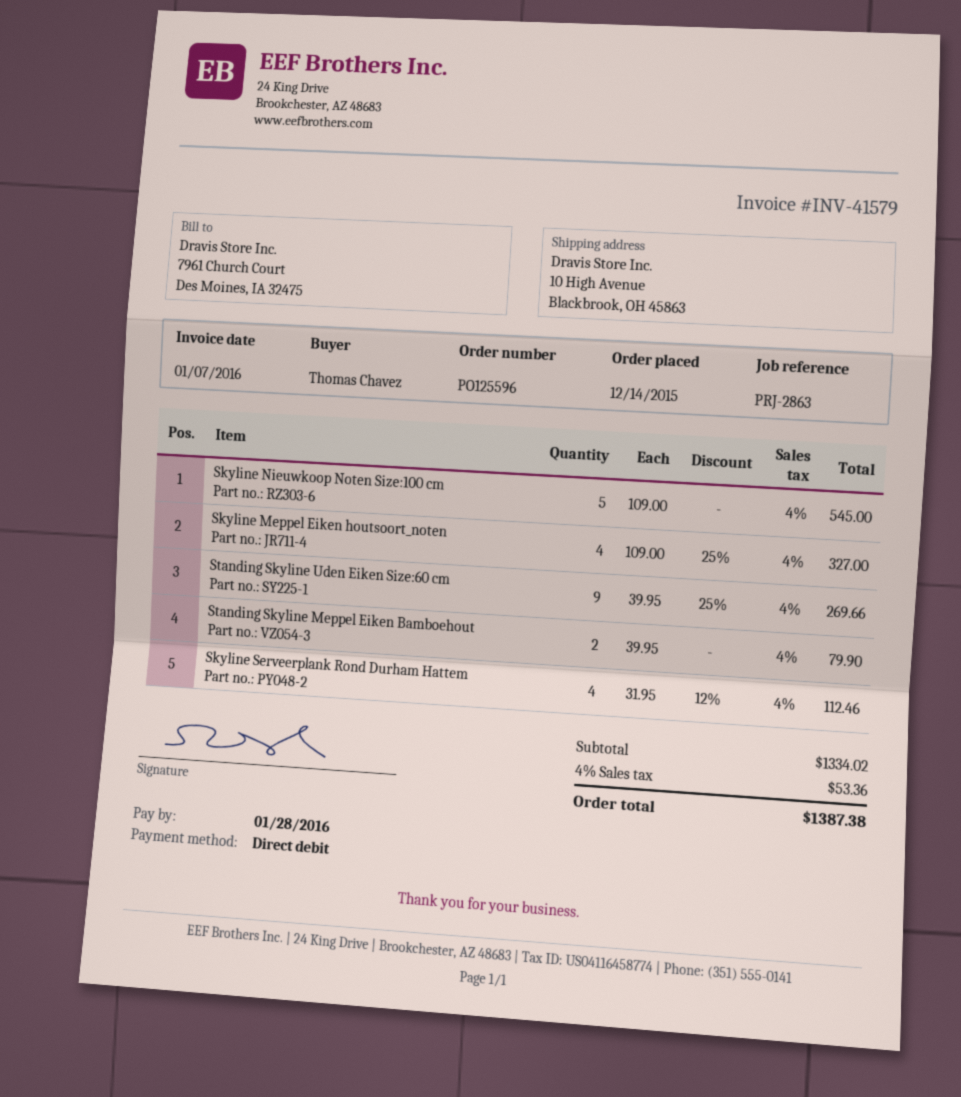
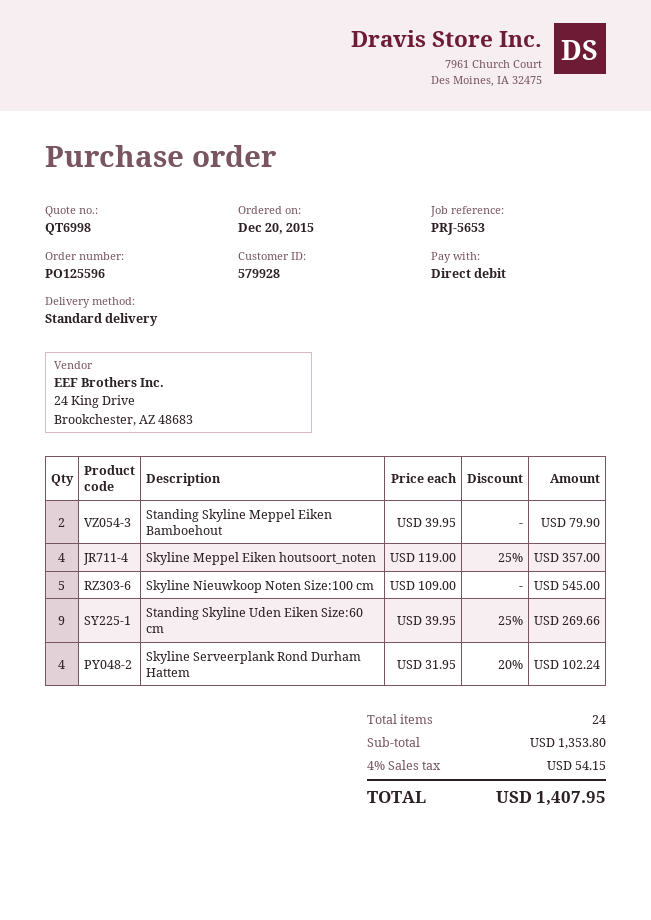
order date: 2015-12-14 -> 2015-12-20
reference: PRJ-2863 -> PRJ-5653
Skyline Meppel Eiken houtsoort_noten: 4 x 109.00 - 25% = 327.00 -> 4 x 119.00 - 25% = 357.00
Skyline Serveerplank Rond Durham Hattem: 4 x 31.95 - 12% = 112.46 -> 4 x 31.95 - 20% = 102.24
subtotal: 1334.02 -> 1353.80
tax: 4% = 53.36 -> 4% = 54.15
total: 1387.38 -> 1407.95

